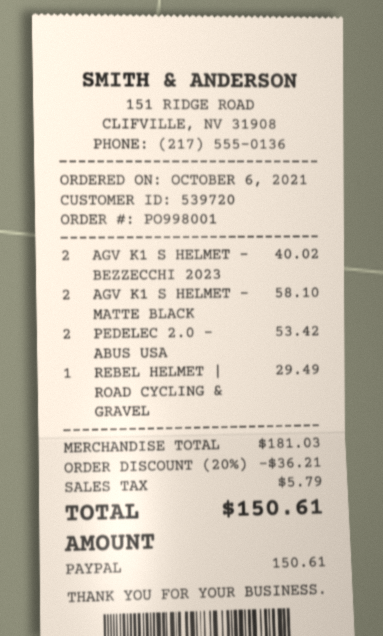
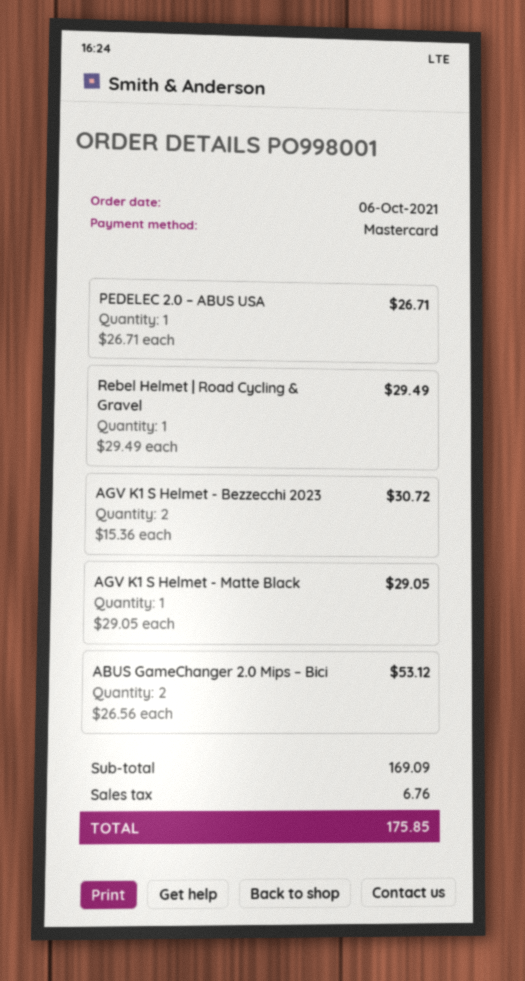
payment method: PayPal -> Mastercard
AGV K1 S HELMET - BEZZECCHI 2023: 2 for 40.02 -> 2 for 30.72
AGV K1 S HELMET - MATTE BLACK: 2 for 58.10 -> 1 for 29.05
PEDELEC 2.0 – ABUS USA: 2 for 53.42 -> 1 for 26.71
ABUS GameChanger 2.0 Mips – Bici: none -> 2 for 53.12
subtotal: 181.03 -> 169.09
discount: 20% = 36.21 -> none
tax: 5.79 -> 6.76
total: 150.61 -> 175.85

